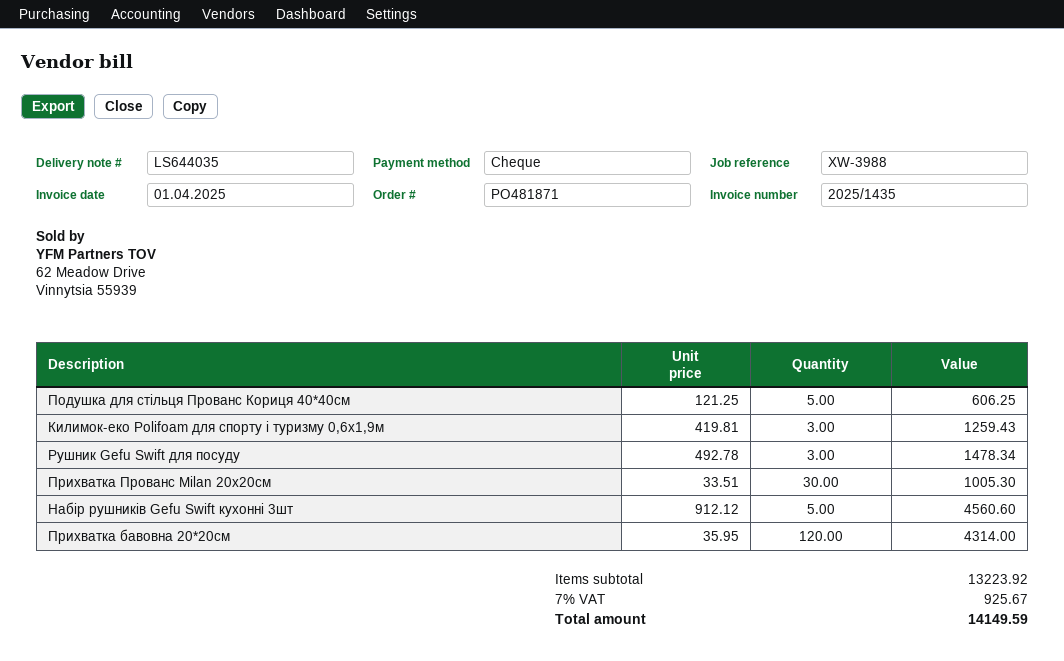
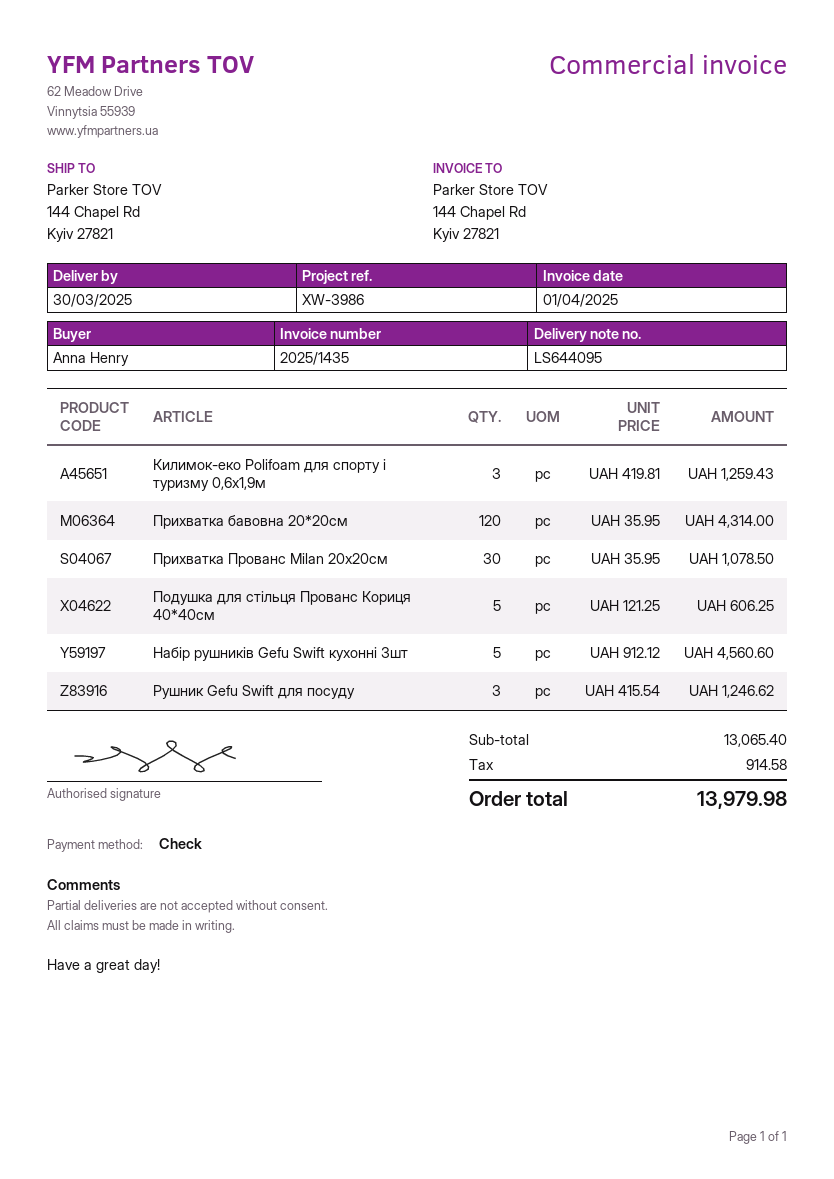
delivery note number: LS644035 -> LS644095
reference: XW-3988 -> XW-3986
Рушник Gefu Swift для посуду: 3 x 492.78 = 1478.34 -> 3 x 415.54 = 1246.62
Прихватка Прованс Milan 20х20см: 30 x 33.51 = 1005.30 -> 30 x 35.95 = 1078.50
subtotal: 13223.92 -> 13065.40
tax: 925.67 -> 914.58
total: 14149.59 -> 13979.98

